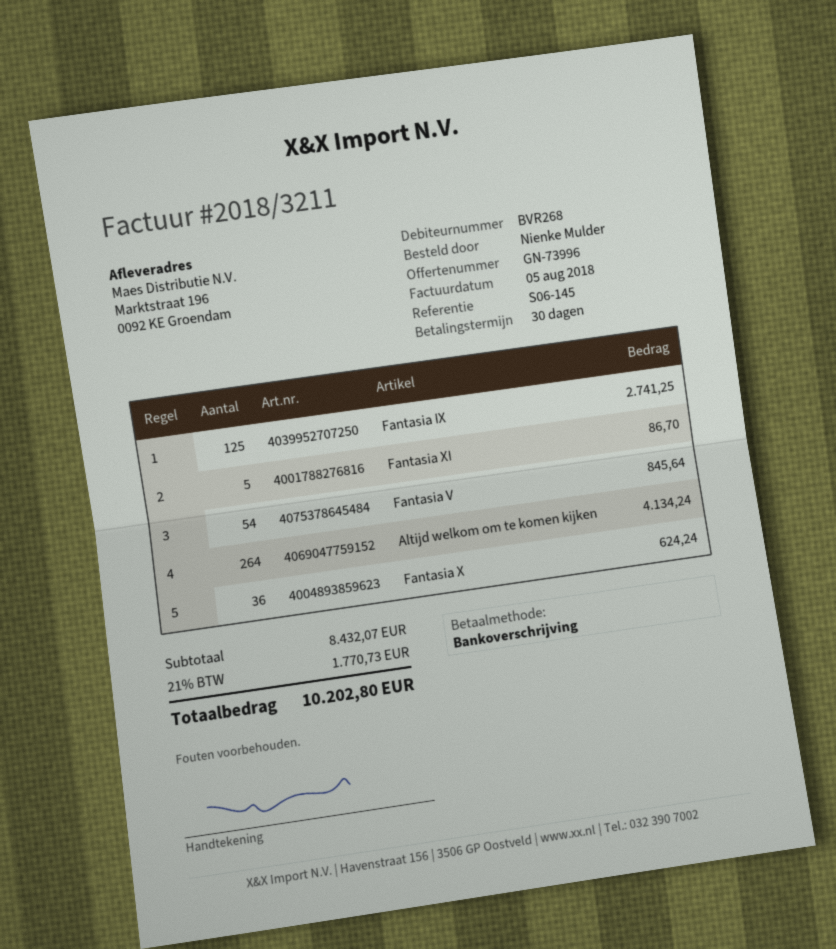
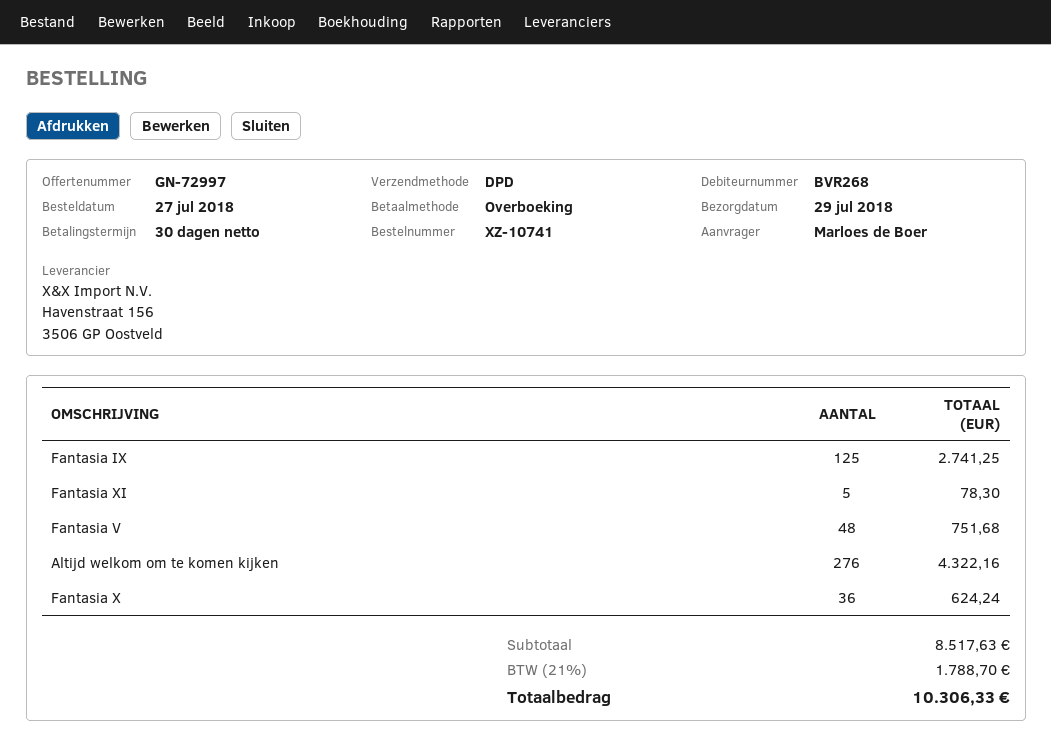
quote number: GN-73996 -> GN-72997
ordered by: Nienke Mulder -> Marloes de Boer
Fantasia XI: 5 for 86.70 -> 5 for 78.30
Fantasia V: 54 for 845.64 -> 48 for 751.68
Altijd welkom om te komen kijken: 264 for 4134.24 -> 276 for 4322.16
subtotal: 8432.07 -> 8517.63
tax: 21% = 1770.73 -> 21% = 1788.70
total: 10202.80 -> 10306.33

